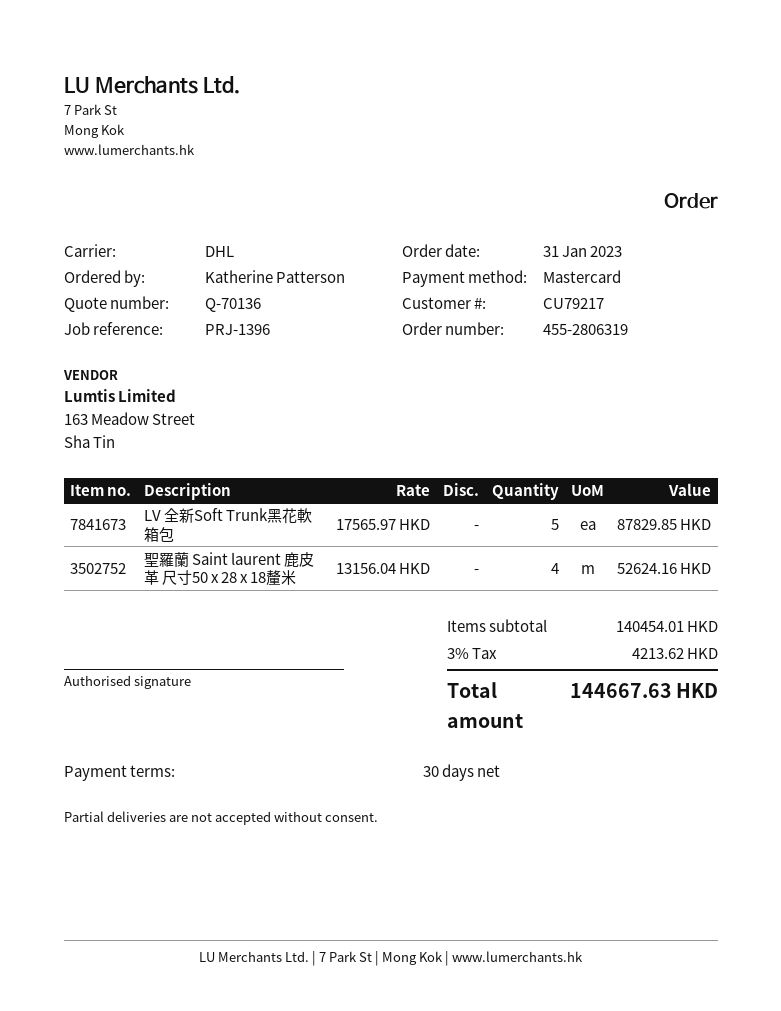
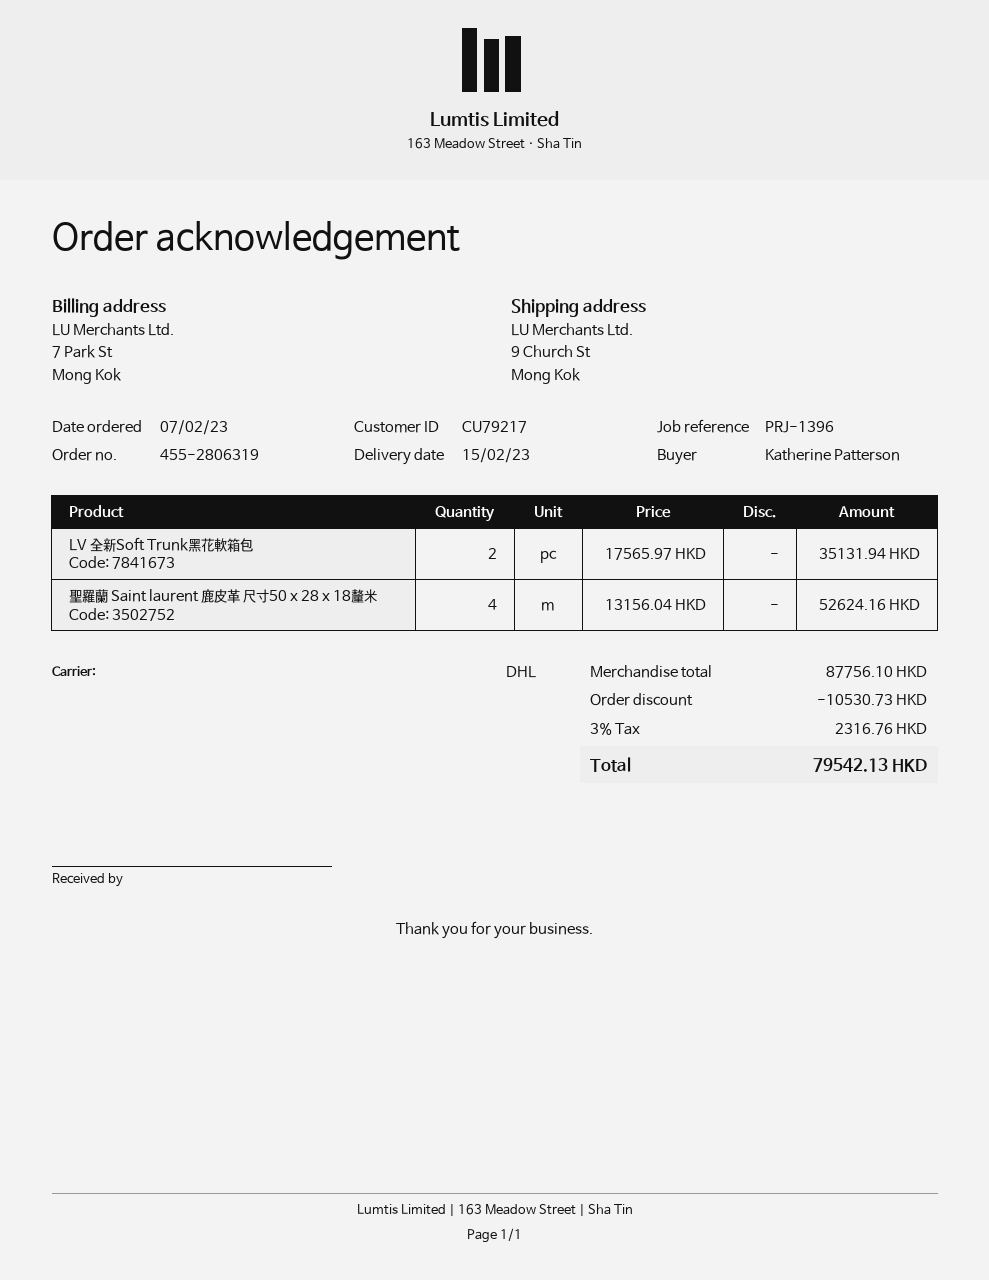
order date: 2023-01-31 -> 2023-02-07
LV 全新Soft Trunk黑花軟箱包: 5 x 17565.97 = 87829.85 -> 2 x 17565.97 = 35131.94
subtotal: 140454.01 -> 87756.10
discount: none -> 10530.73
tax: 3% = 4213.62 -> 3% = 2316.76
total: 144667.63 -> 79542.13

